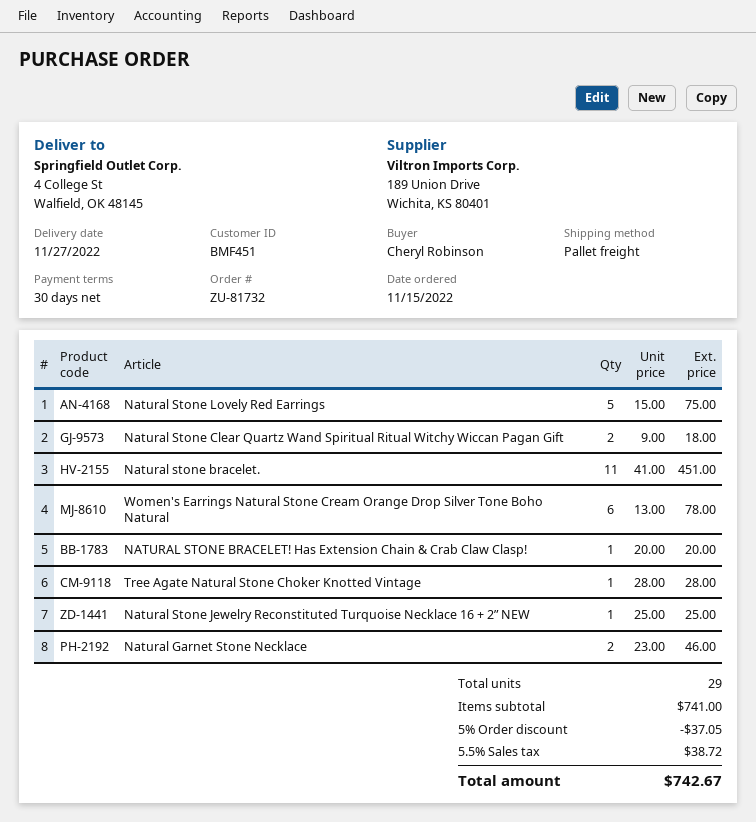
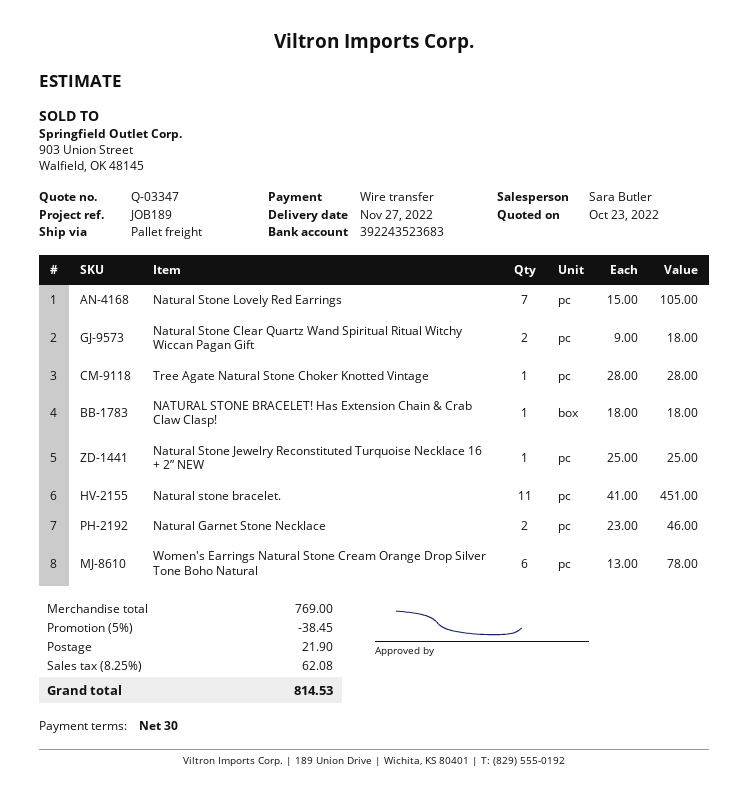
Natural Stone Lovely Red Earrings: 5 x 15.00 = 75.00 -> 7 x 15.00 = 105.00
NATURAL STONE BRACELET! Has Extension Chain & Crab Claw Clasp!: 1 x 20.00 = 20.00 -> 1 x 18.00 = 18.00
subtotal: 741.00 -> 769.00
discount: 5% = 37.05 -> 5% = 38.45
shipping: none -> 21.90
tax: 5.5% = 38.72 -> 8.25% = 62.08
total: 742.67 -> 814.53

